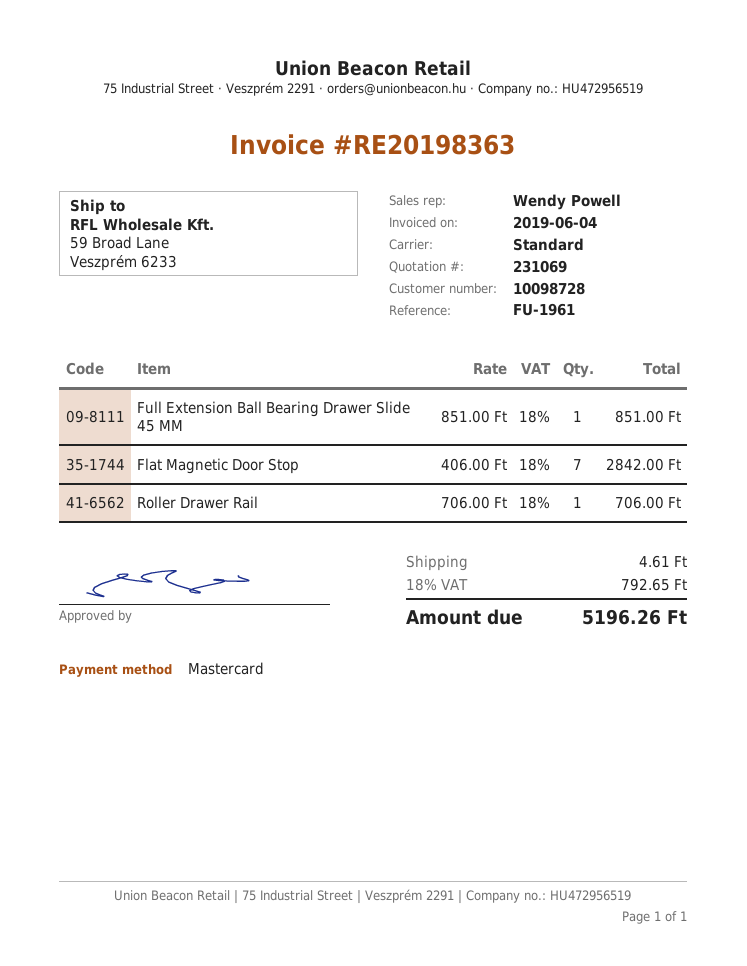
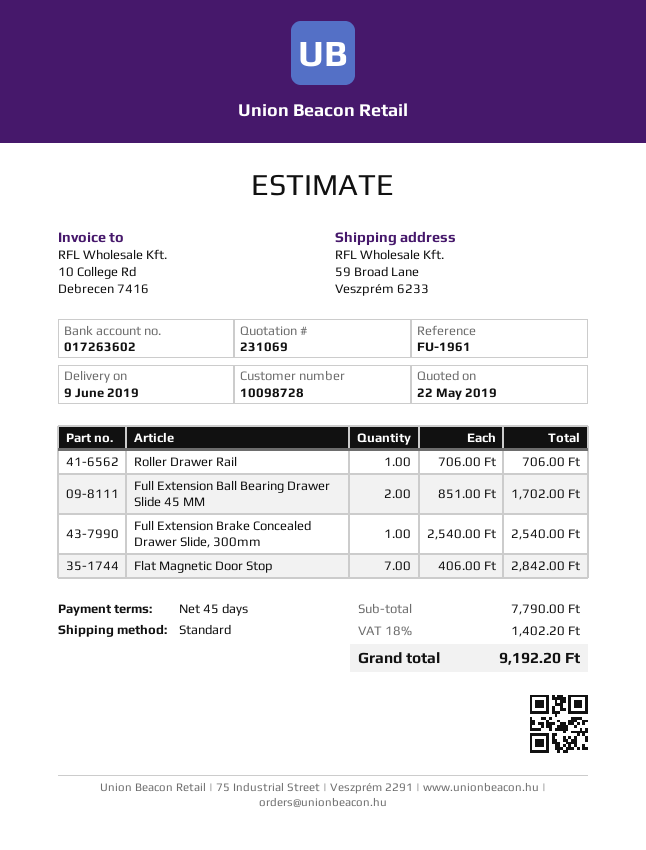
Full Extension Ball Bearing Drawer Slide 45 MM: 1 x 851.00 = 851.00 -> 2 x 851.00 = 1702.00
Full Extension Brake Concealed Drawer Slide, 300mm: none -> 1 x 2540.00 = 2540.00
shipping: 4.61 -> none
tax: 18% = 792.65 -> 18% = 1402.20
total: 5196.26 -> 9192.20

